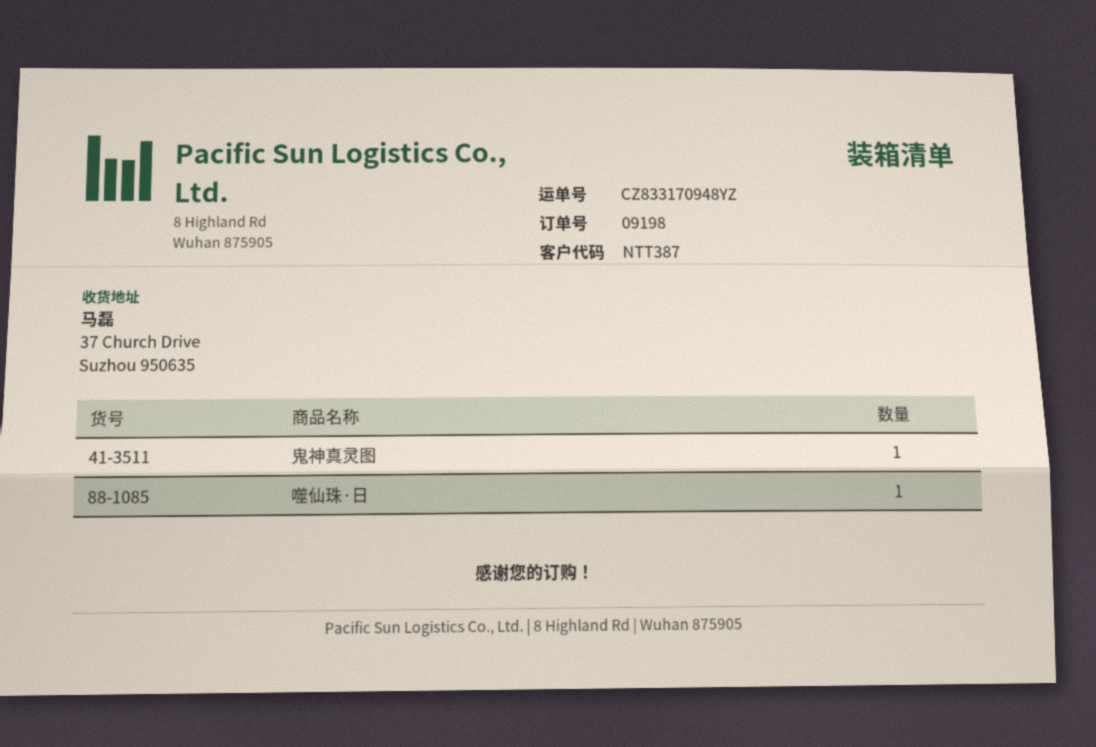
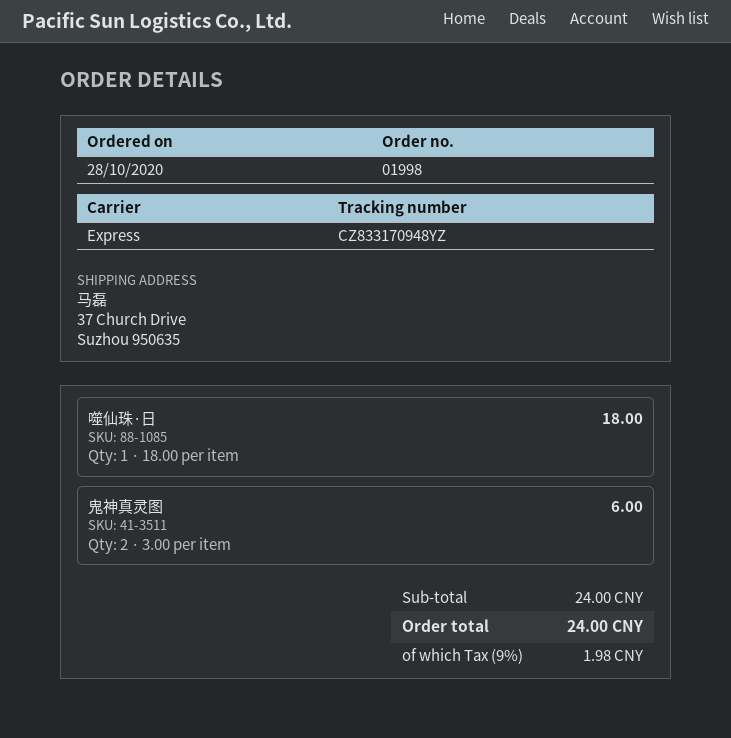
order number: 09198 -> 01998
鬼神真灵图: 1 -> 2

